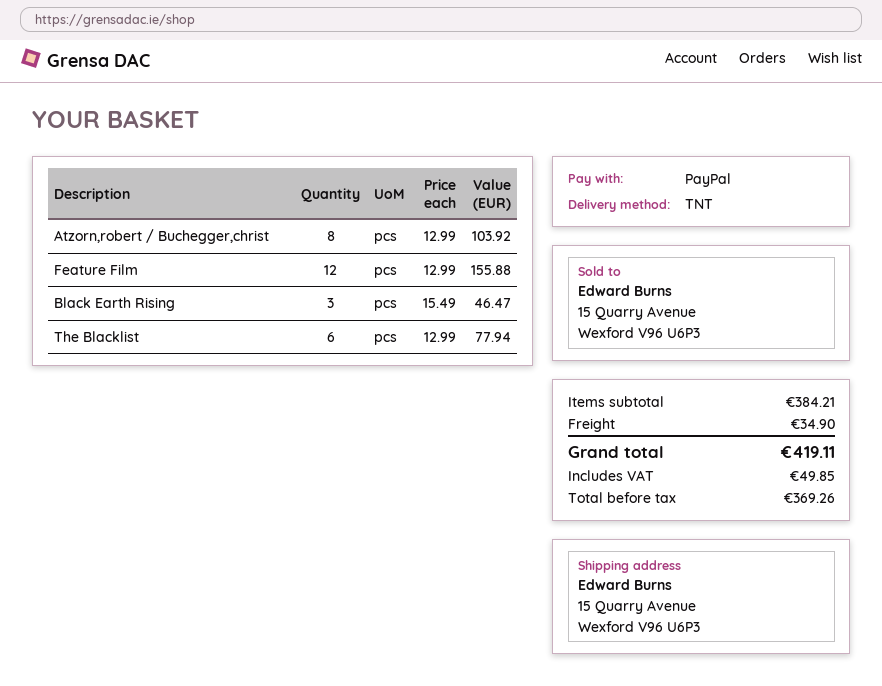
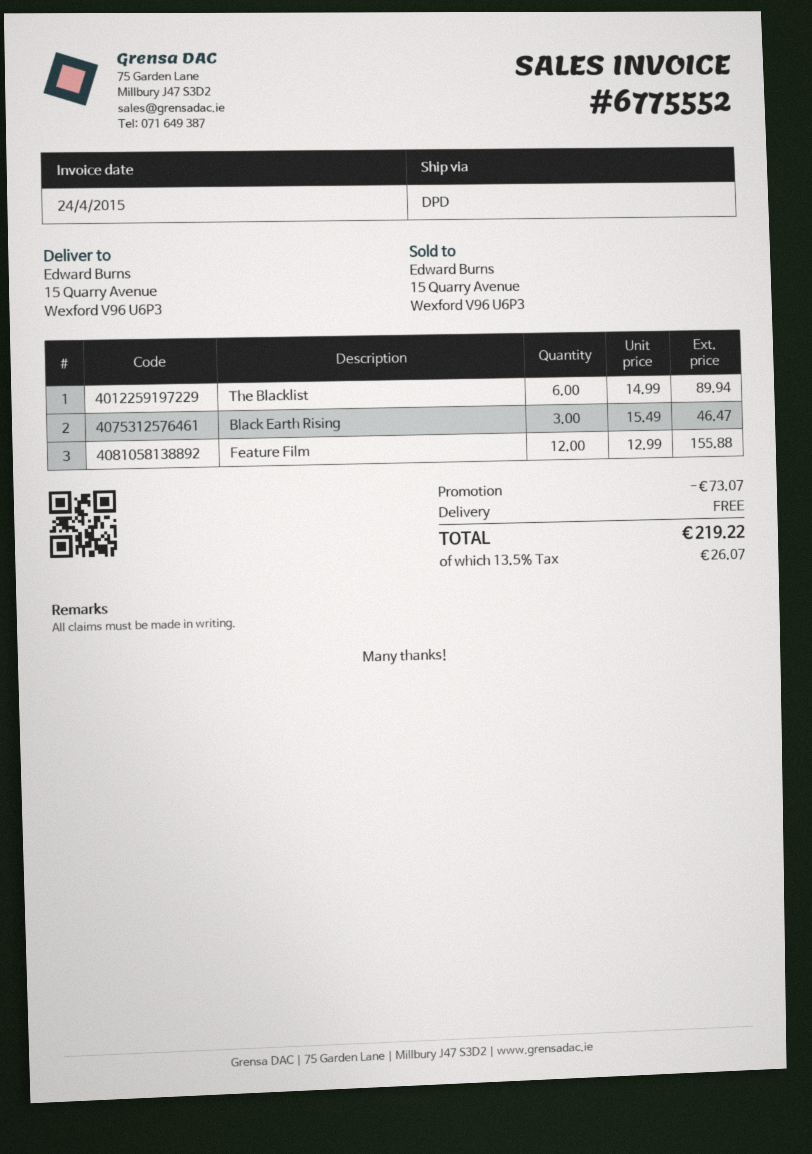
shipping method: TNT -> DPD
Atzorn,robert / Buchegger,christ: 8 x 12.99 = 103.92 -> none
The Blacklist: 6 x 12.99 = 77.94 -> 6 x 14.99 = 89.94
discount: none -> 73.07
shipping: 34.90 -> 0.00
tax: 49.85 -> 26.07
total: 419.11 -> 219.22

